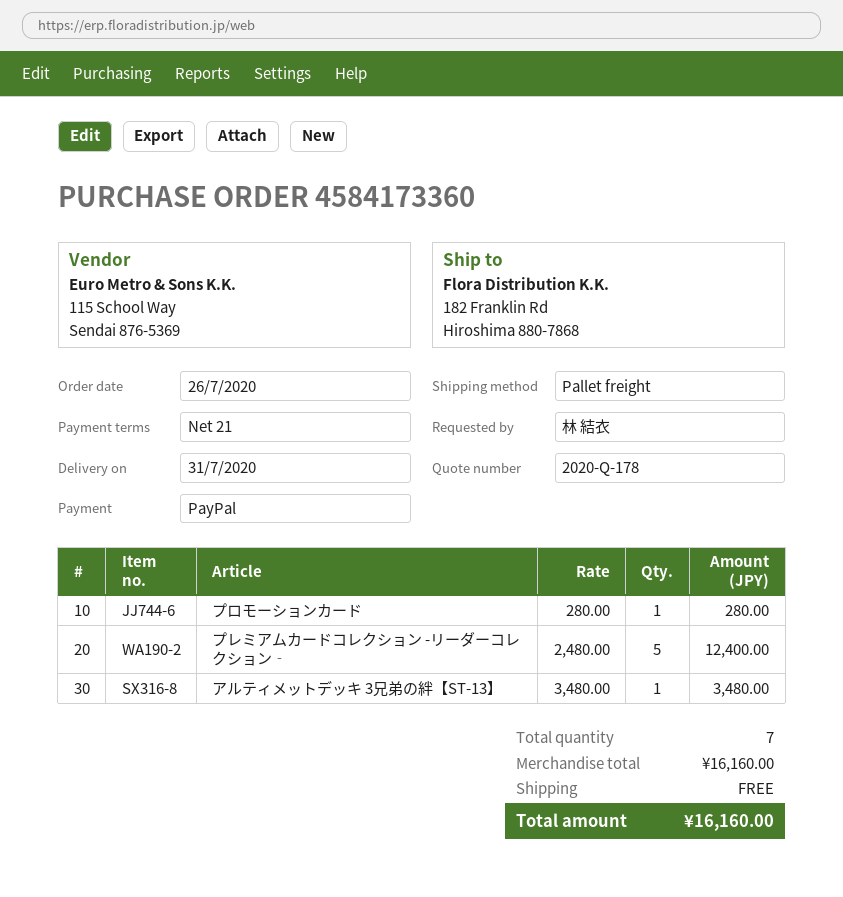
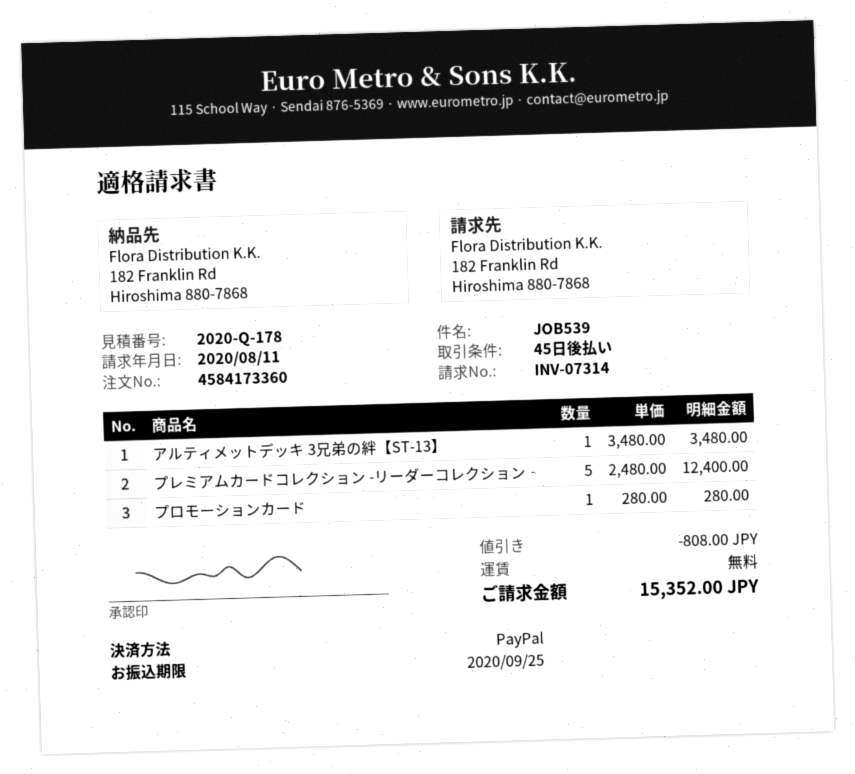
payment terms: 21 days -> 45 days
discount: none -> 808.00
total: 16160.00 -> 15352.00

